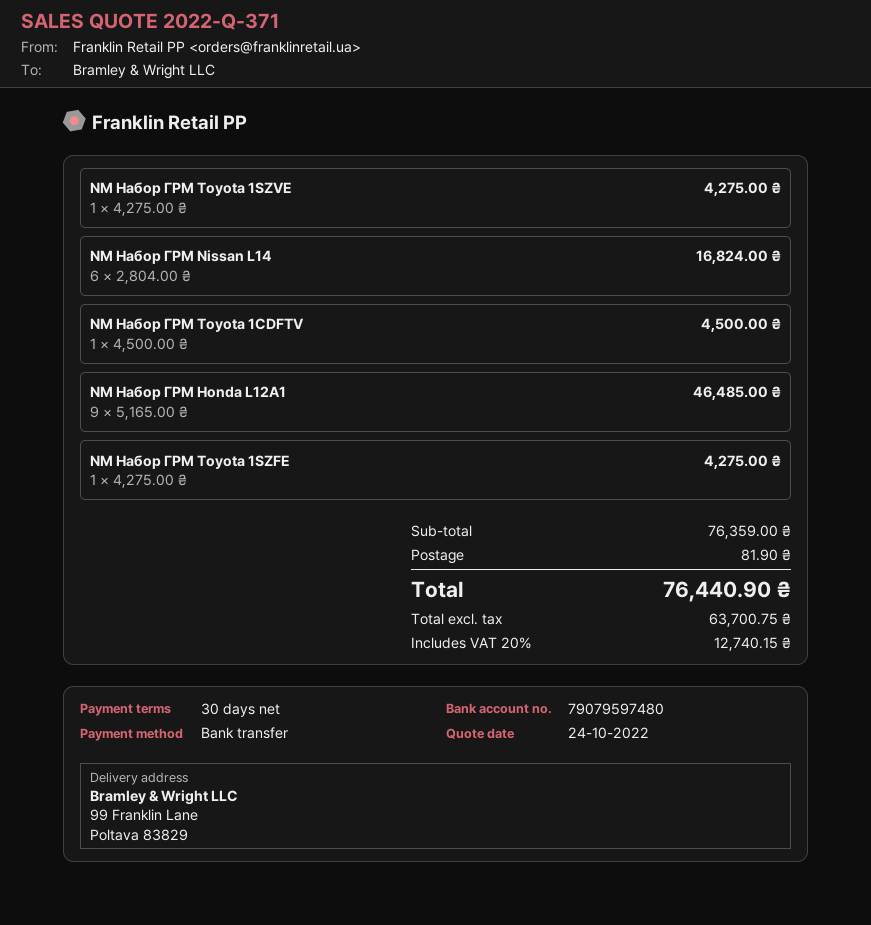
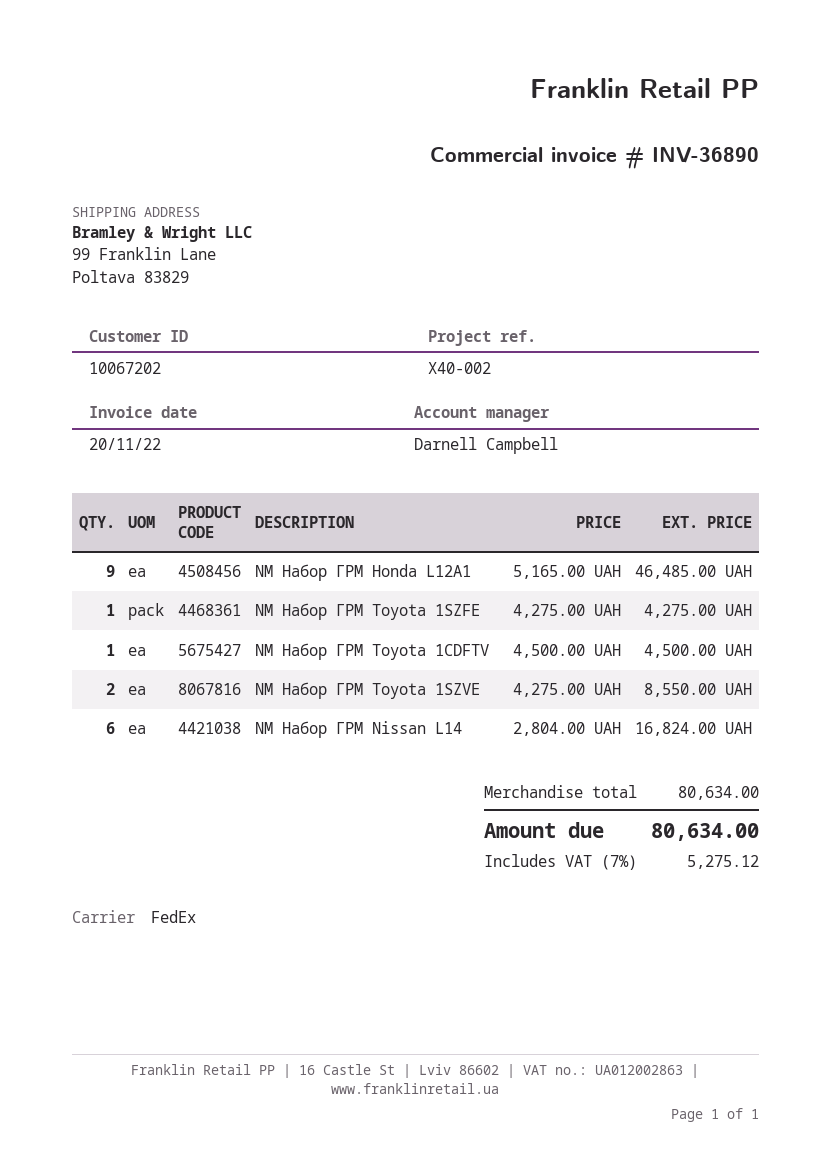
NM Набор ГРМ Toyota 1SZVE: 1 x 4275.00 = 4275.00 -> 2 x 4275.00 = 8550.00
subtotal: 76359.00 -> 80634.00
shipping: 81.90 -> none
tax: 20% = 12740.15 -> 7% = 5275.12
total: 76440.90 -> 80634.00

